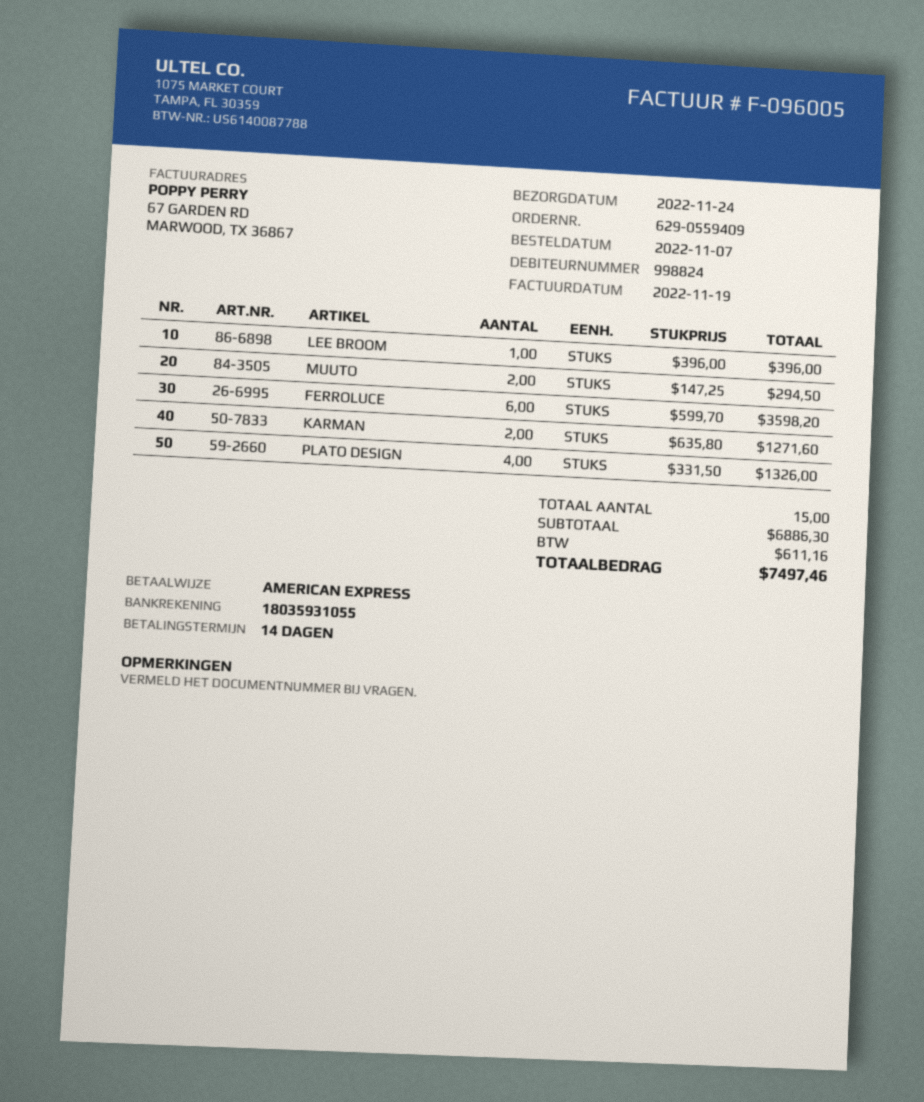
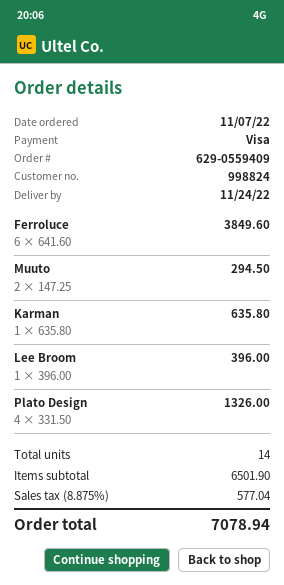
payment method: American Express -> Visa
FERROLUCE: 6 x 599.70 = 3598.20 -> 6 x 641.60 = 3849.60
KARMAN: 2 x 635.80 = 1271.60 -> 1 x 635.80 = 635.80
total quantity: 15 -> 14
subtotal: 6886.30 -> 6501.90
tax: 611.16 -> 577.04
total: 7497.46 -> 7078.94

